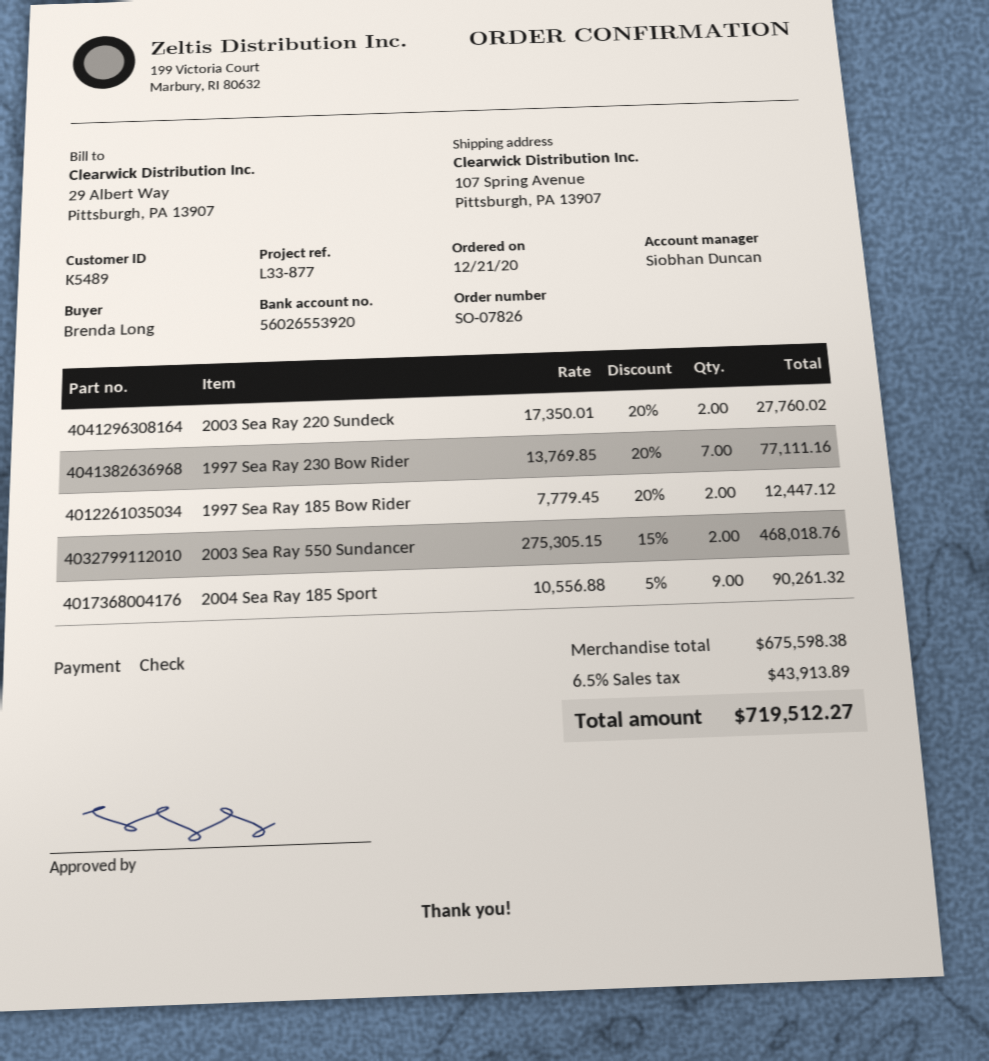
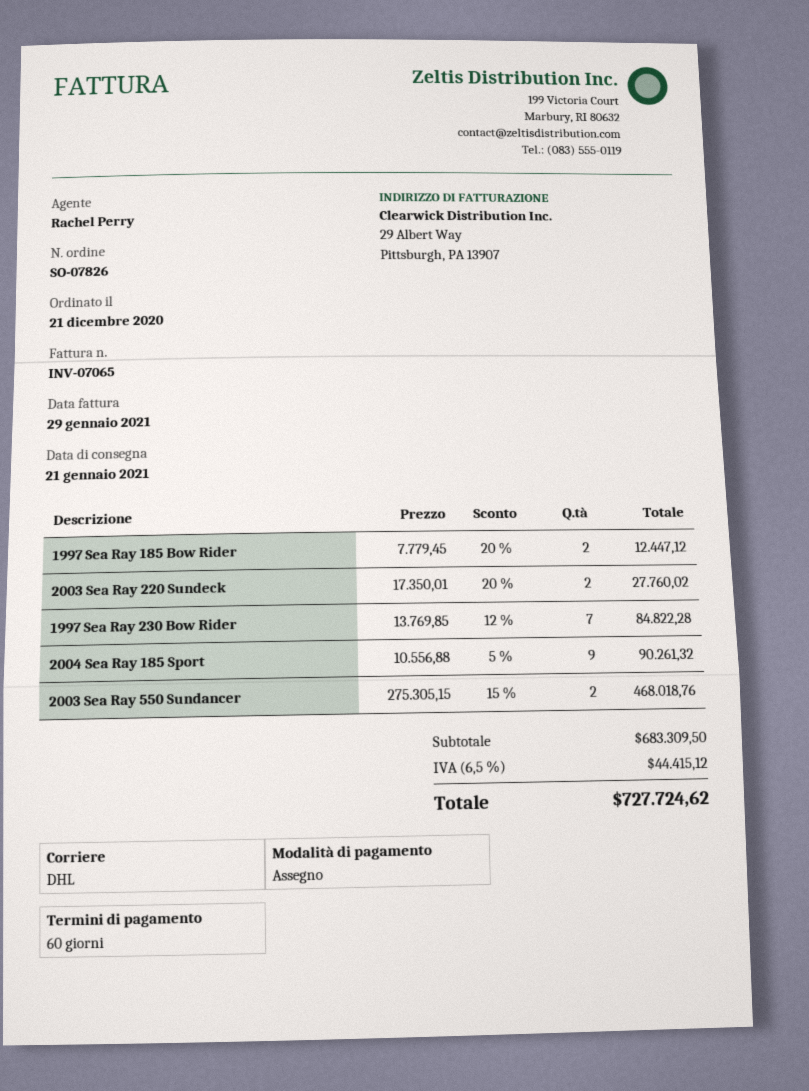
sales rep: Siobhan Duncan -> Rachel Perry
1997 Sea Ray 230 Bow Rider: 7 x 13769.85 - 20% = 77111.16 -> 7 x 13769.85 - 12% = 84822.28
subtotal: 675598.38 -> 683309.50
tax: 6.5% = 43913.89 -> 6.5% = 44415.12
total: 719512.27 -> 727724.62

